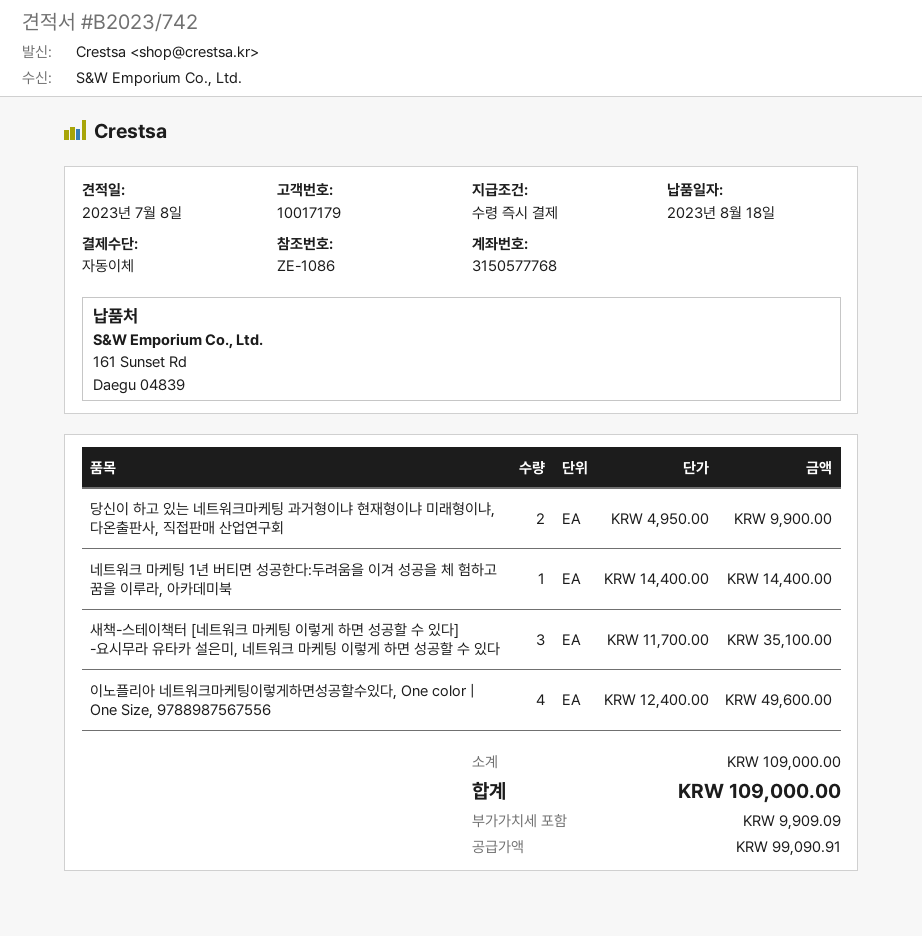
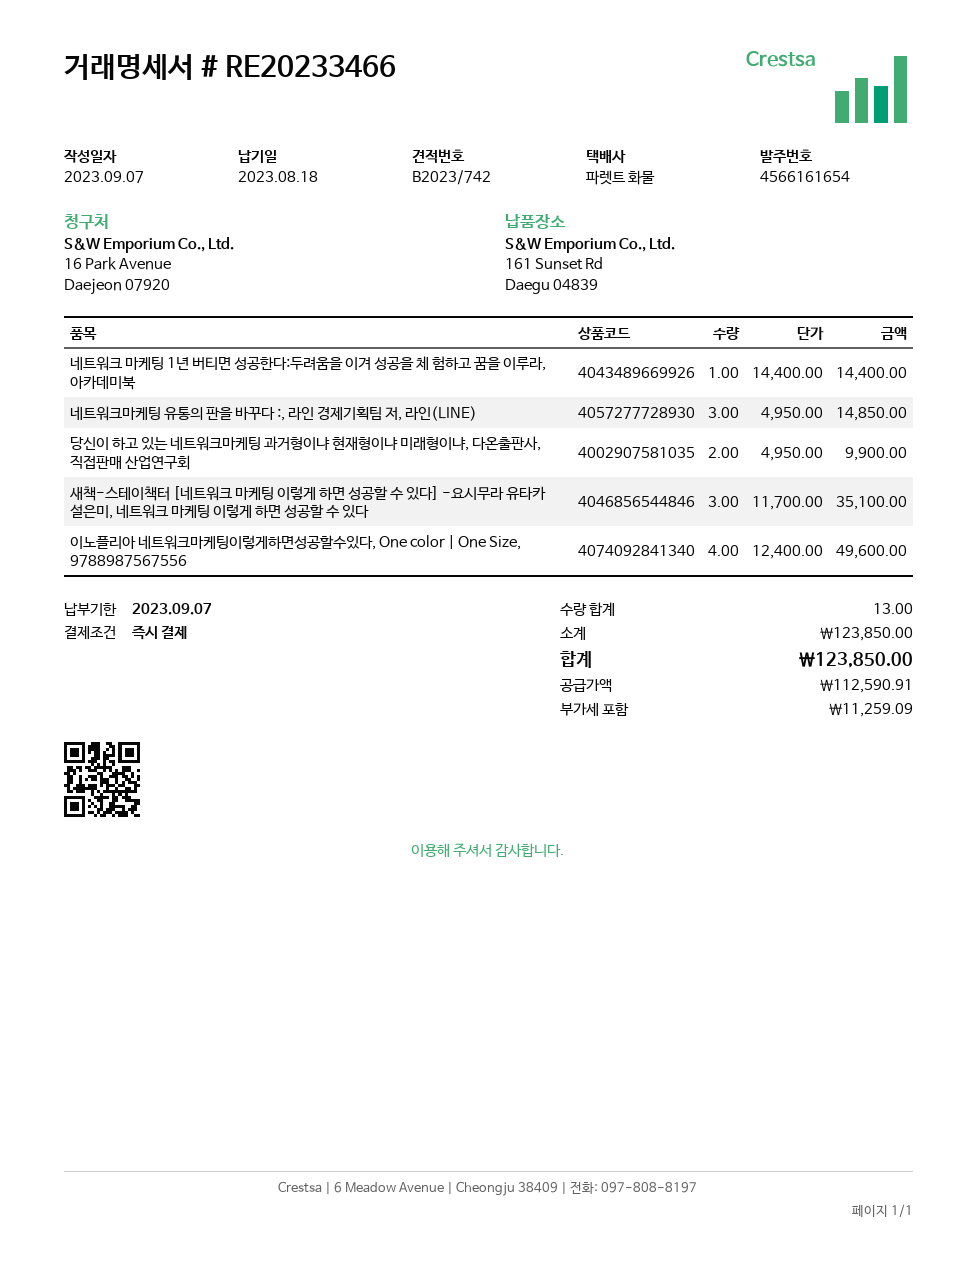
네트워크마케팅 유통의 판을 바꾸다 :, 라인 경제기획팀 저, 라인(LINE): none -> 3 x 4950.00 = 14850.00
subtotal: 109000.00 -> 123850.00
net: 99090.91 -> 112590.91
tax: 9909.09 -> 11259.09
total: 109000.00 -> 123850.00

